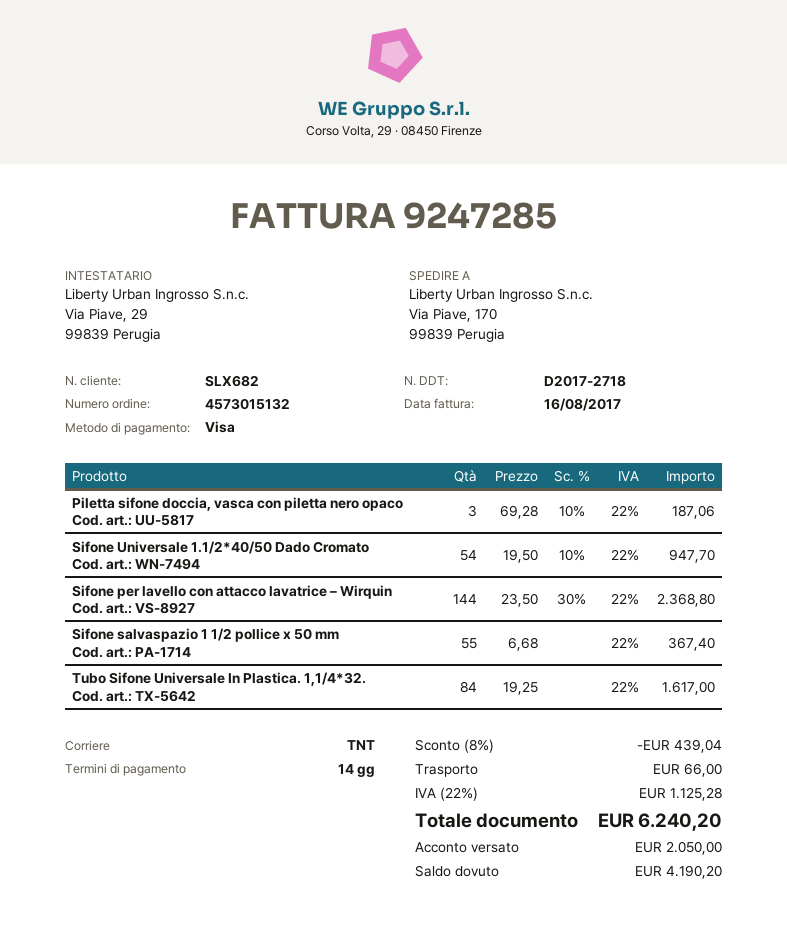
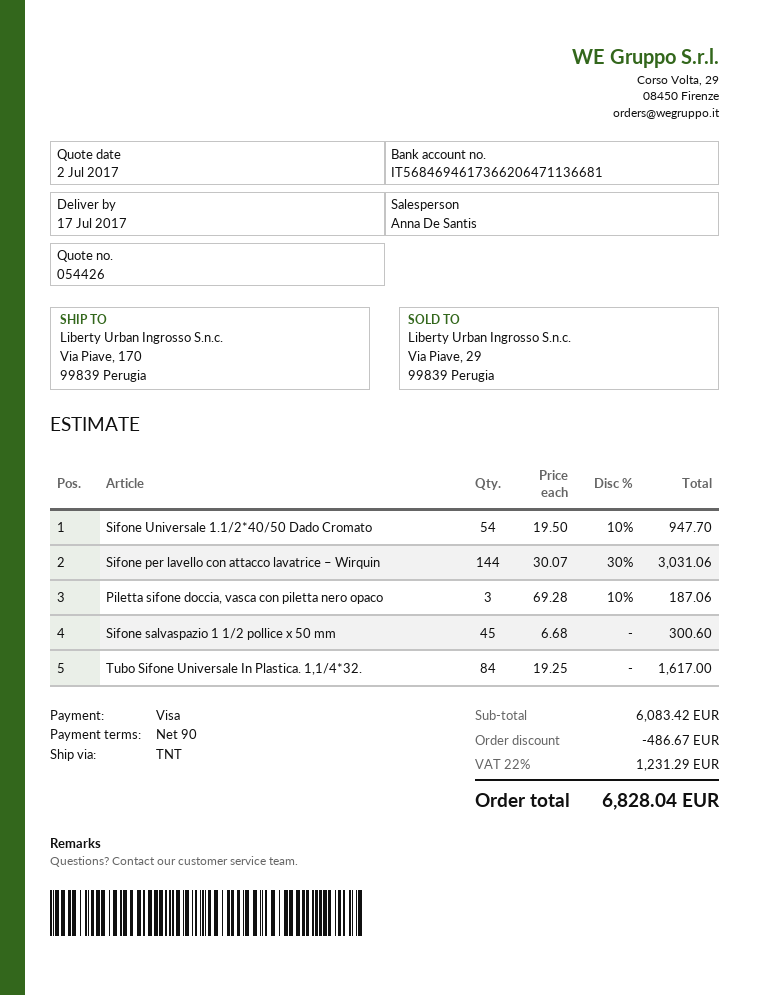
payment terms: 14 days -> 90 days
Sifone per lavello con attacco lavatrice – Wirquin: 144 x 23.50 - 30% = 2368.80 -> 144 x 30.07 - 30% = 3031.06
Sifone salvaspazio 1 1/2 pollice x 50 mm: 55 x 6.68 = 367.40 -> 45 x 6.68 = 300.60
discount: 439.04 -> 486.67
shipping: 66.00 -> none
tax: 22% = 1125.28 -> 22% = 1231.29
total: 6240.20 -> 6828.04

